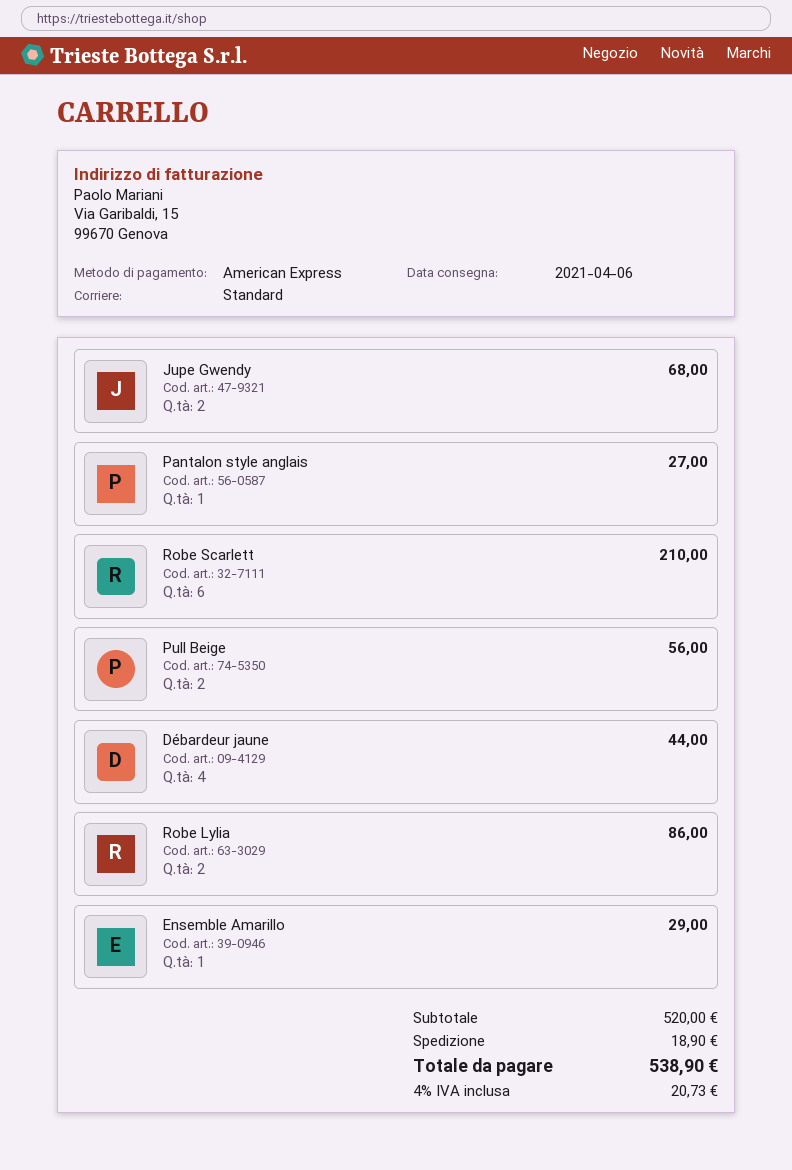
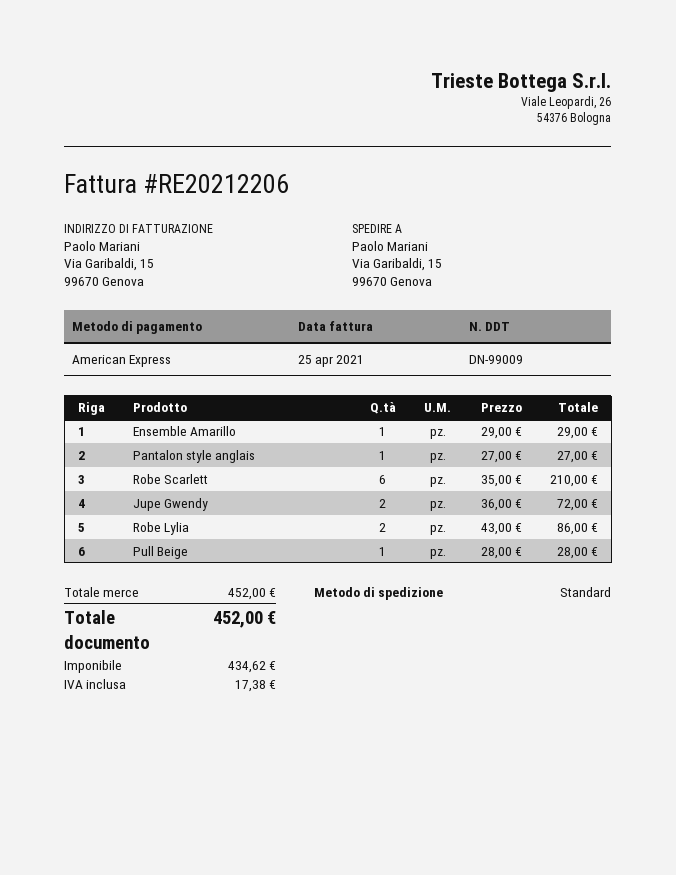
Jupe Gwendy: 2 for 68.00 -> 2 for 72.00
Pull Beige: 2 for 56.00 -> 1 for 28.00
Débardeur jaune: 4 for 44.00 -> none
subtotal: 520.00 -> 452.00
shipping: 18.90 -> none
tax: 20.73 -> 17.38
total: 538.90 -> 452.00

